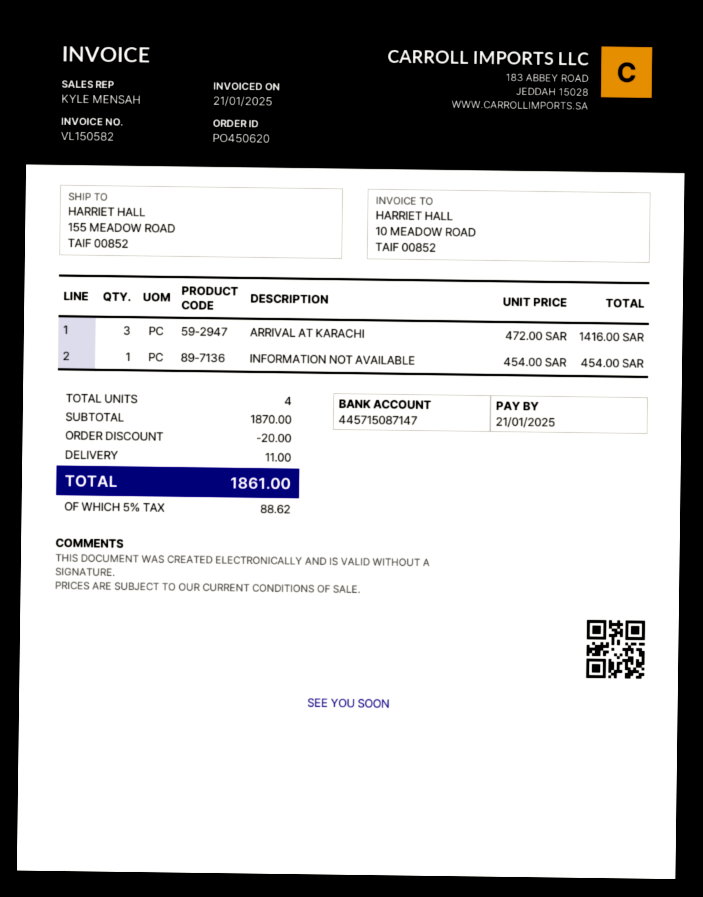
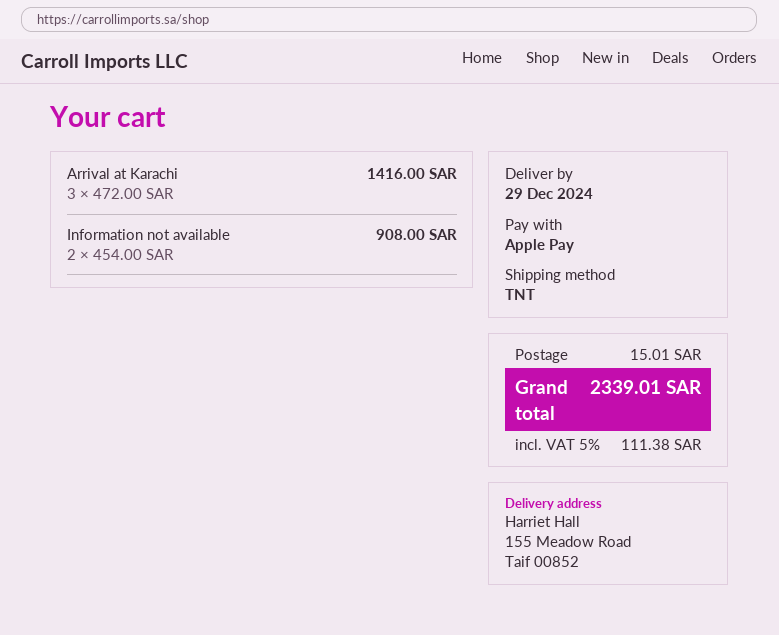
INFORMATION NOT AVAILABLE: 1 x 454.00 = 454.00 -> 2 x 454.00 = 908.00
discount: 20.00 -> none
shipping: 11.00 -> 15.01
tax: 5% = 88.62 -> 5% = 111.38
total: 1861.00 -> 2339.01

